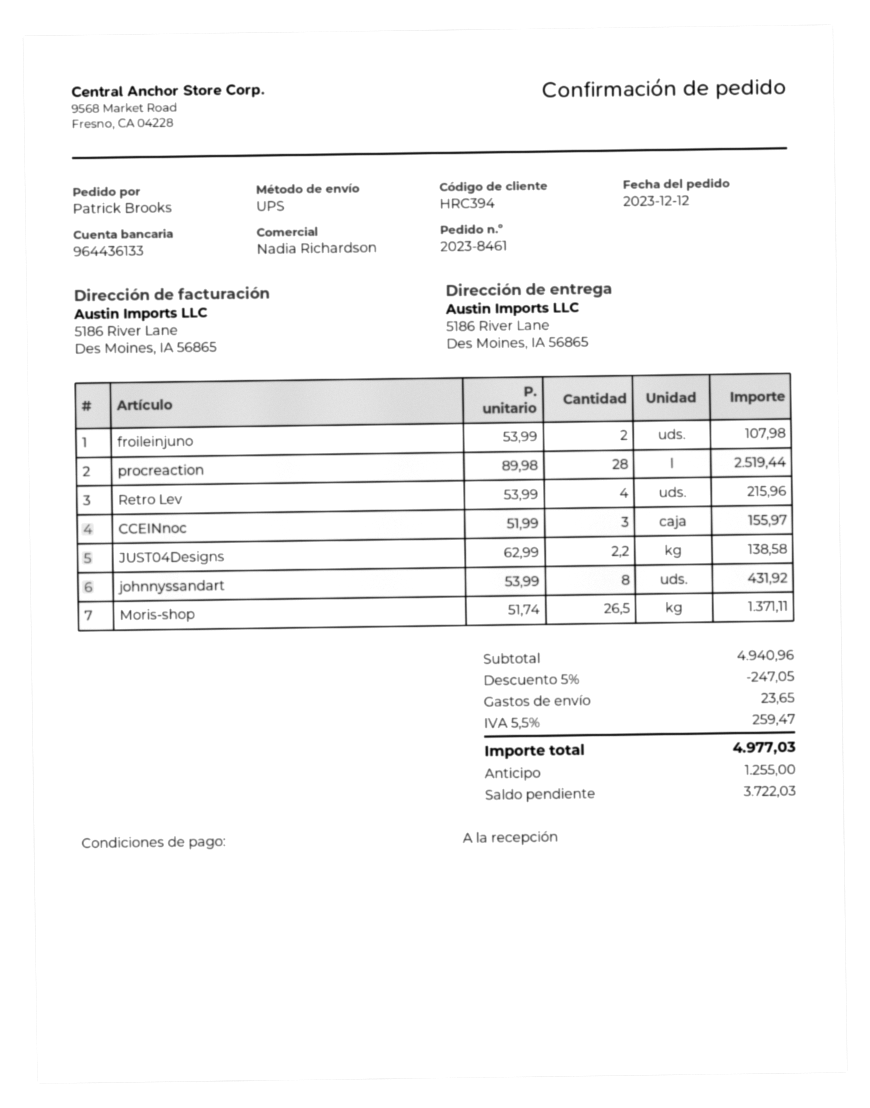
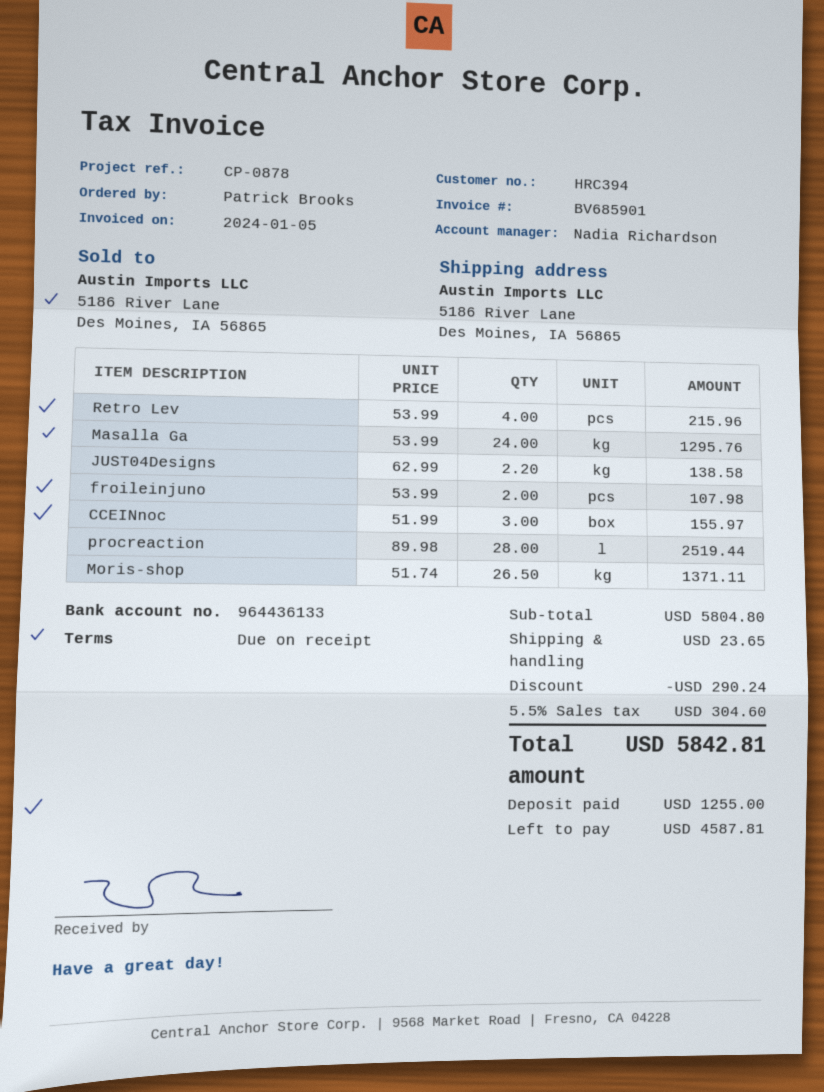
johnnyssandart: 8 x 53.99 = 431.92 -> none
Masalla Ga: none -> 24 x 53.99 = 1295.76
subtotal: 4940.96 -> 5804.80
discount: 247.05 -> 290.24
tax: 5.5% = 259.47 -> 5.5% = 304.60
total: 4977.03 -> 5842.81
balance: 3722.03 -> 4587.81

